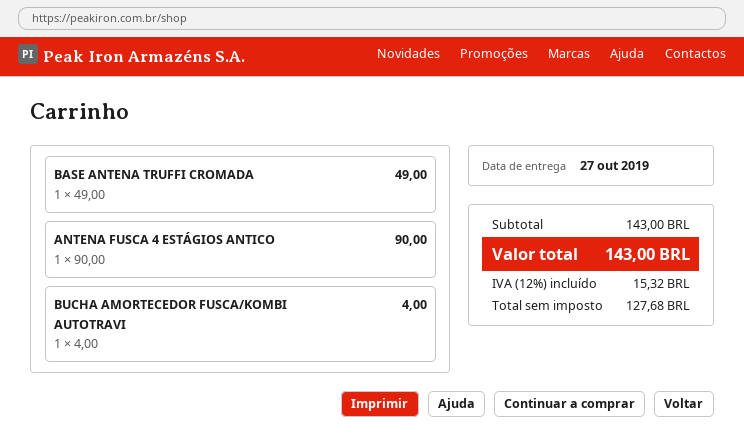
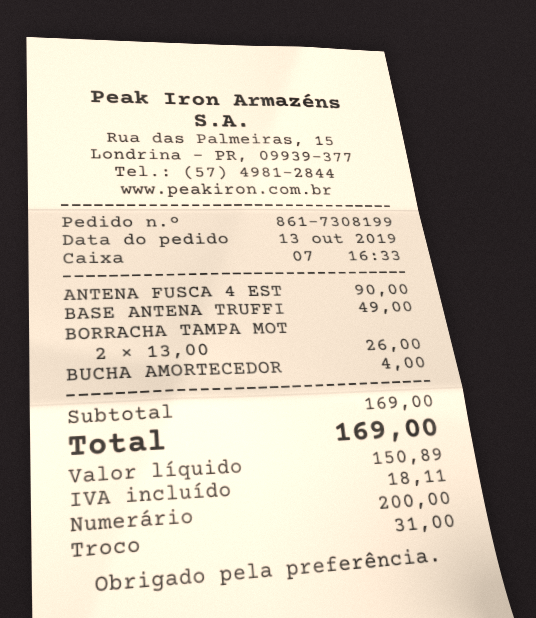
BORRACHA TAMPA MOT: none -> 2 x 13.00 = 26.00
subtotal: 143.00 -> 169.00
net: 127.68 -> 150.89
tax: 15.32 -> 18.11
total: 143.00 -> 169.00

